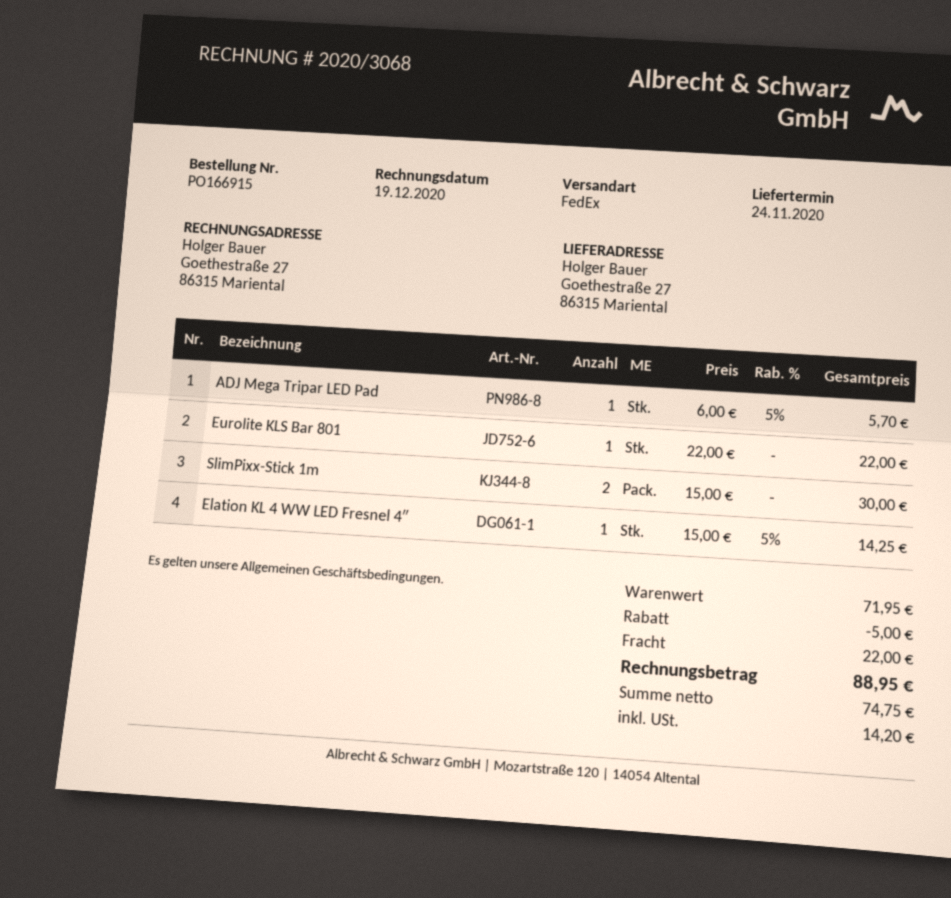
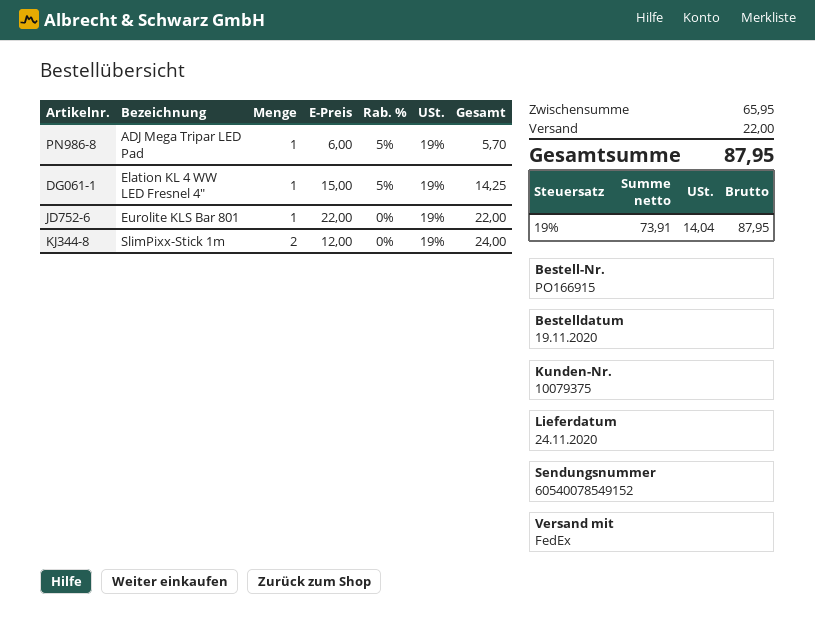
SlimPixx-Stick 1m: 2 x 15.00 = 30.00 -> 2 x 12.00 = 24.00
subtotal: 71.95 -> 65.95
discount: 5.00 -> none
net: 74.75 -> 73.91
tax: 14.20 -> 14.04
total: 88.95 -> 87.95

